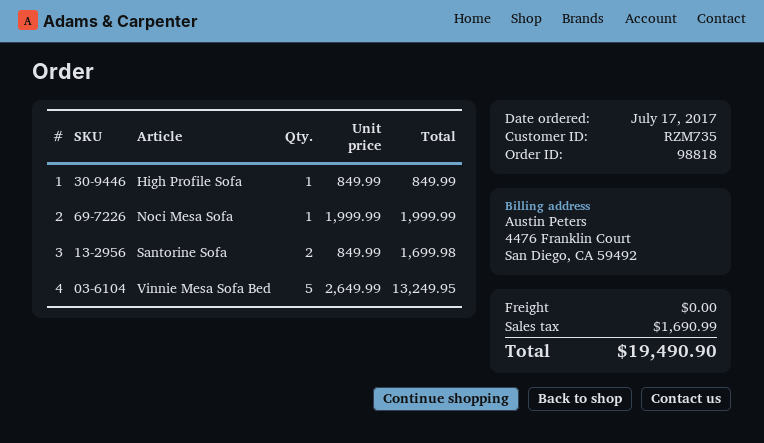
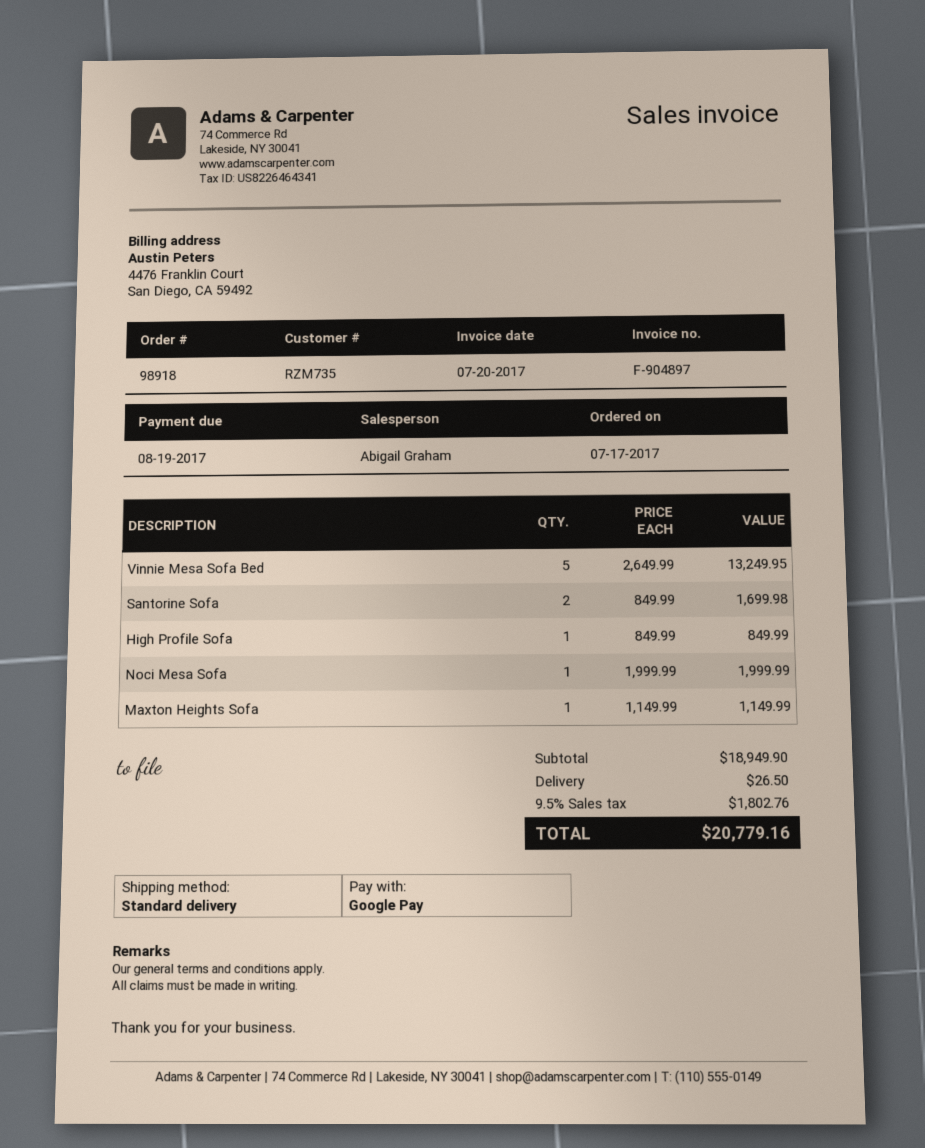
order number: 98818 -> 98918
Maxton Heights Sofa: none -> 1 x 1149.99 = 1149.99
shipping: 0.00 -> 26.50
tax: 1690.99 -> 1802.76
total: 19490.90 -> 20779.16

